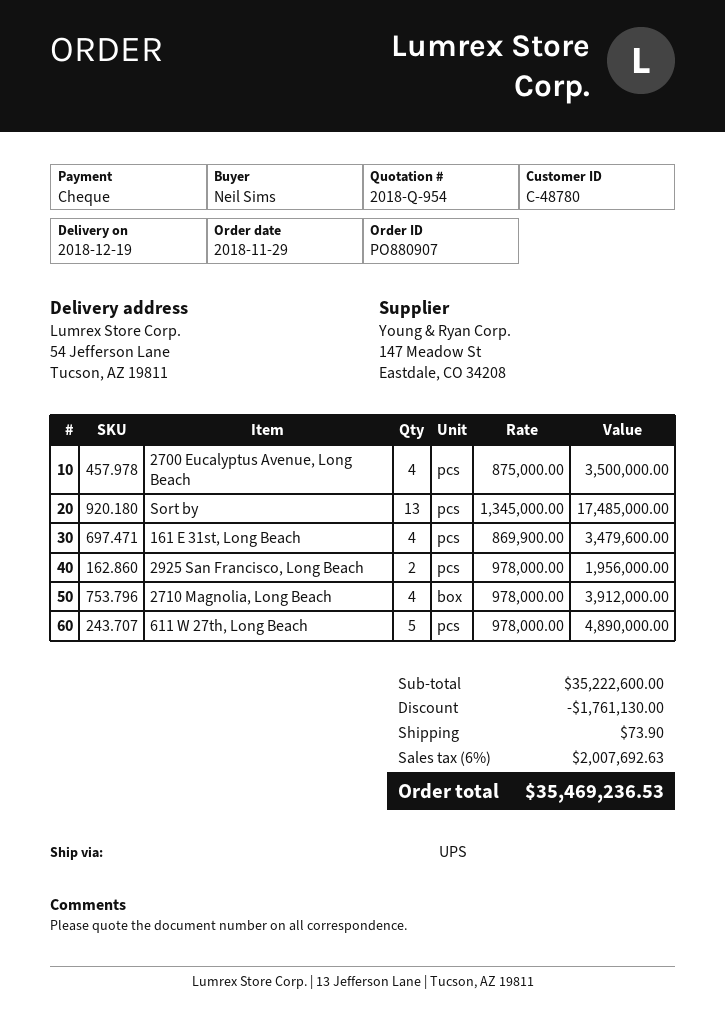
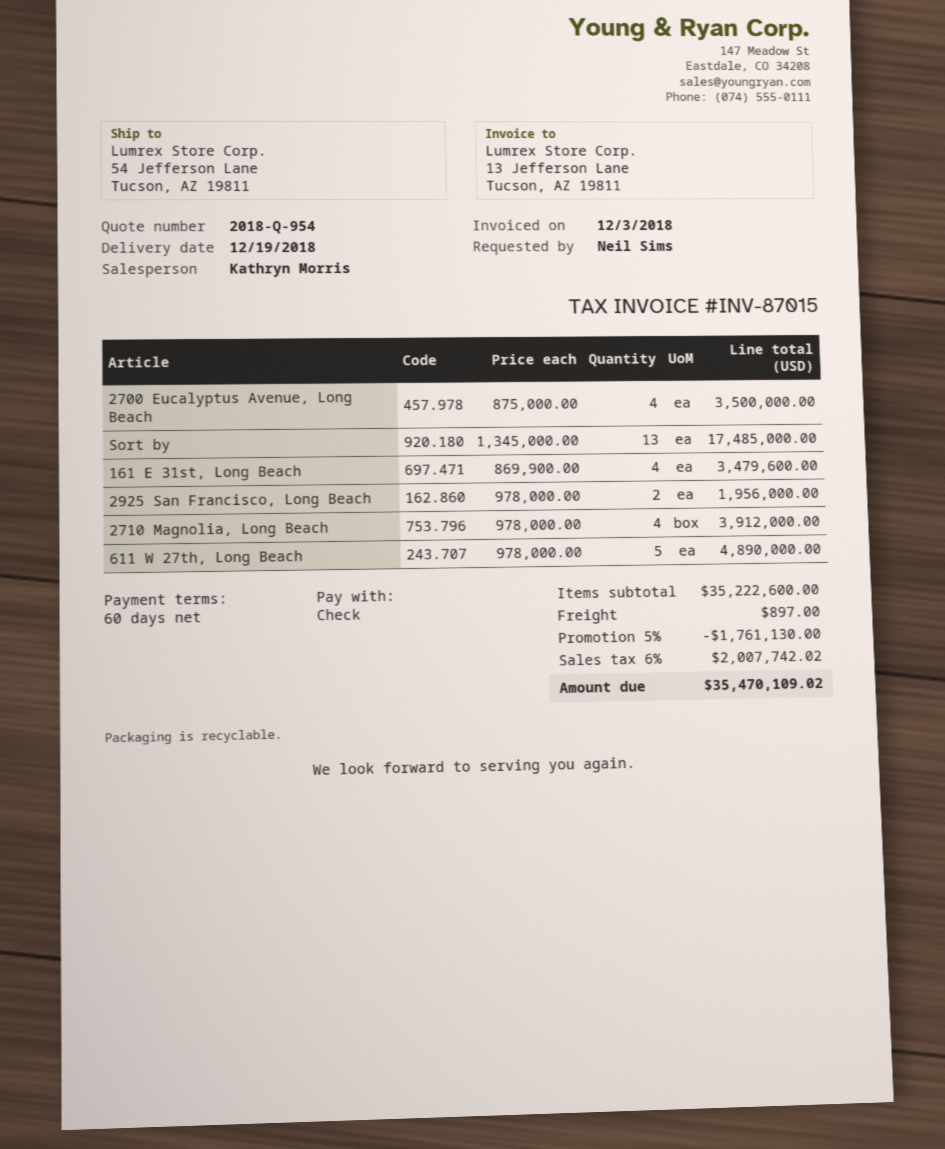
shipping: 73.90 -> 897.00
tax: 6% = 2007692.63 -> 6% = 2007742.02
total: 35469236.53 -> 35470109.02

